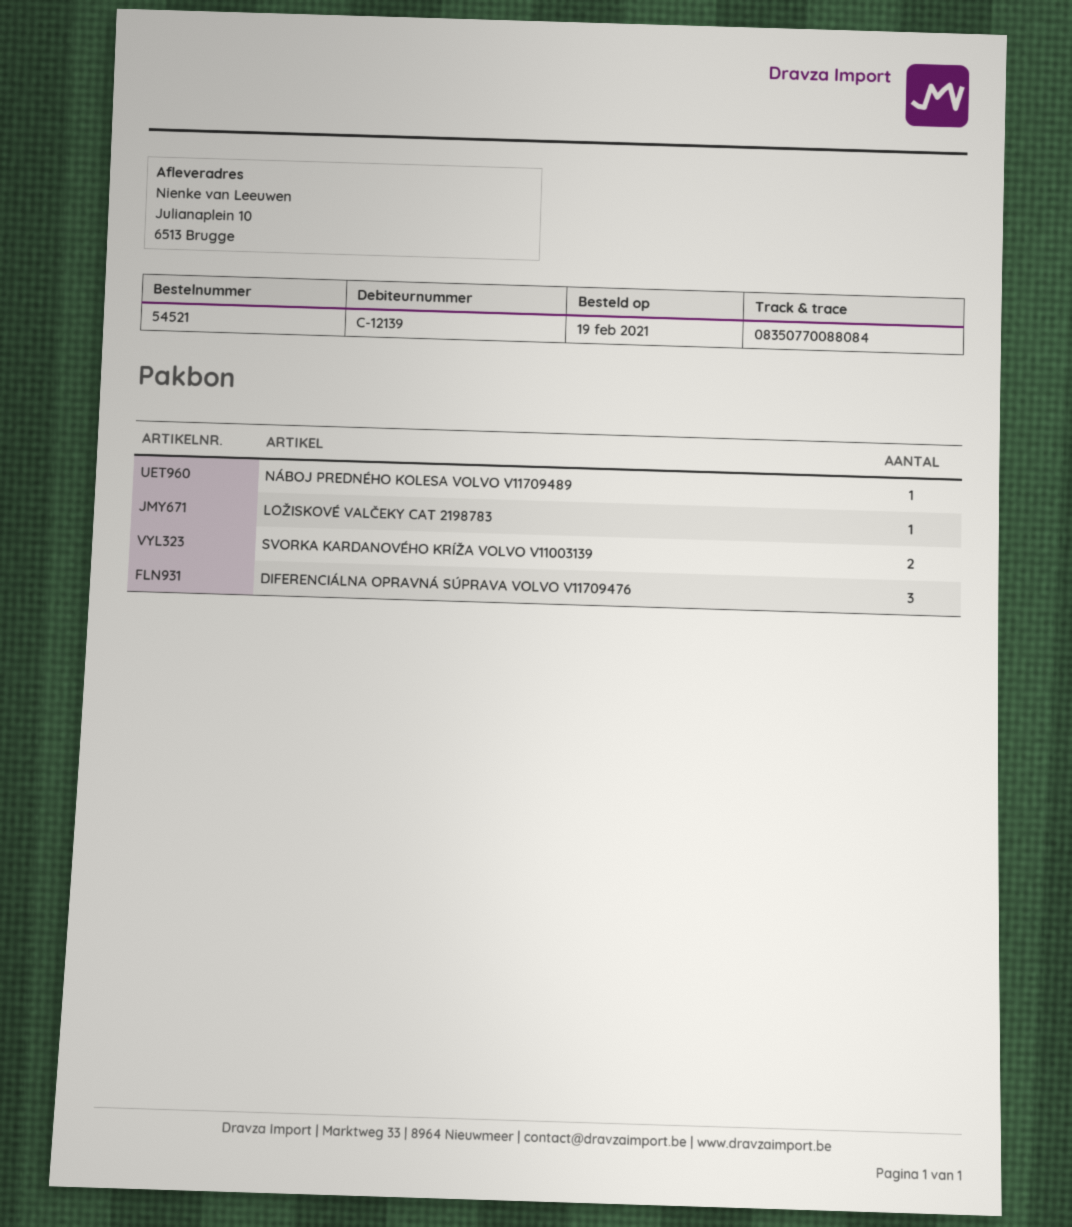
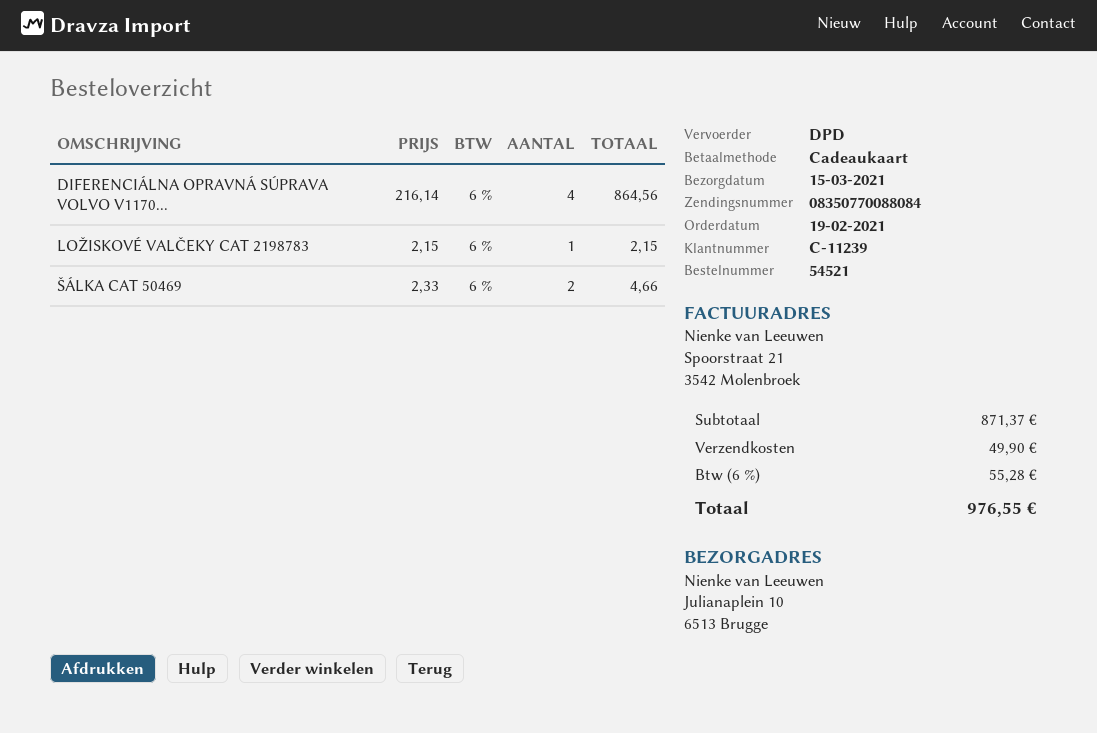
customer number: C-12139 -> C-11239
NÁBOJ PREDNÉHO KOLESA VOLVO V11709489: 1 -> none
SVORKA KARDANOVÉHO KRÍŽA VOLVO V11003139: 2 -> none
DIFERENCIÁLNA OPRAVNÁ SÚPRAVA VOLVO V11709476: 3 -> 4
ŠÁLKA CAT 50469: none -> 2

